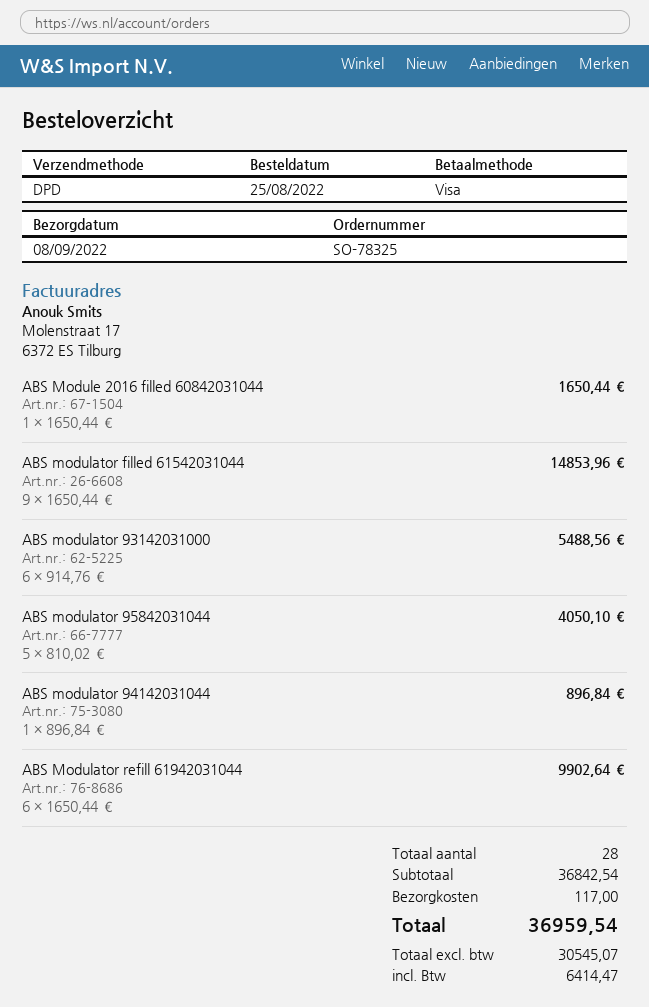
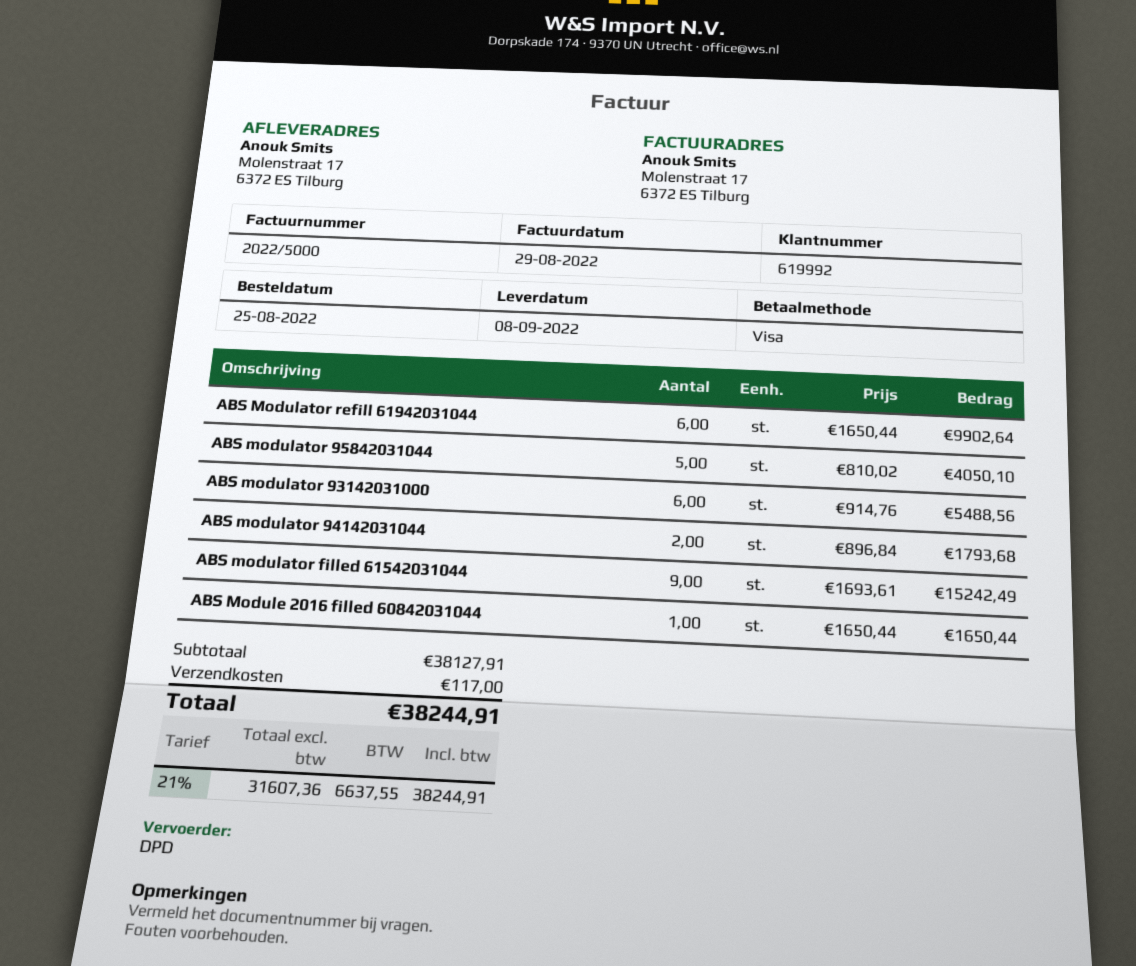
ABS modulator filled 61542031044: 9 x 1650.44 = 14853.96 -> 9 x 1693.61 = 15242.49
ABS modulator 94142031044: 1 x 896.84 = 896.84 -> 2 x 896.84 = 1793.68
subtotal: 36842.54 -> 38127.91
net: 30545.07 -> 31607.36
tax: 6414.47 -> 6637.55
total: 36959.54 -> 38244.91

